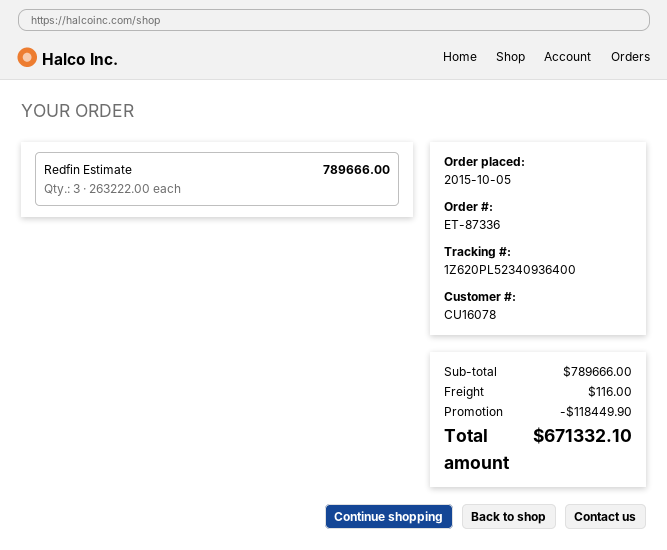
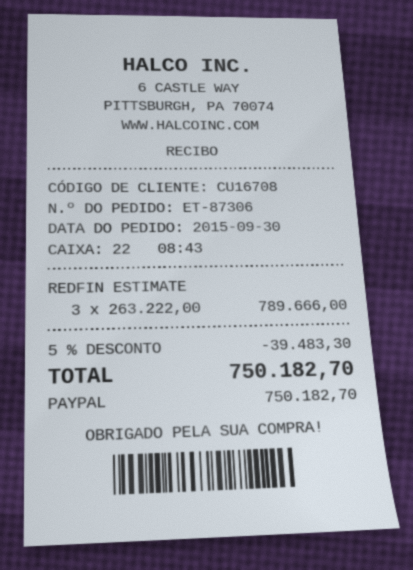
order number: ET-87336 -> ET-87306
order date: 2015-10-05 -> 2015-09-30
customer number: CU16078 -> CU16708
discount: 118449.90 -> 39483.30
shipping: 116.00 -> none
total: 671332.10 -> 750182.70

